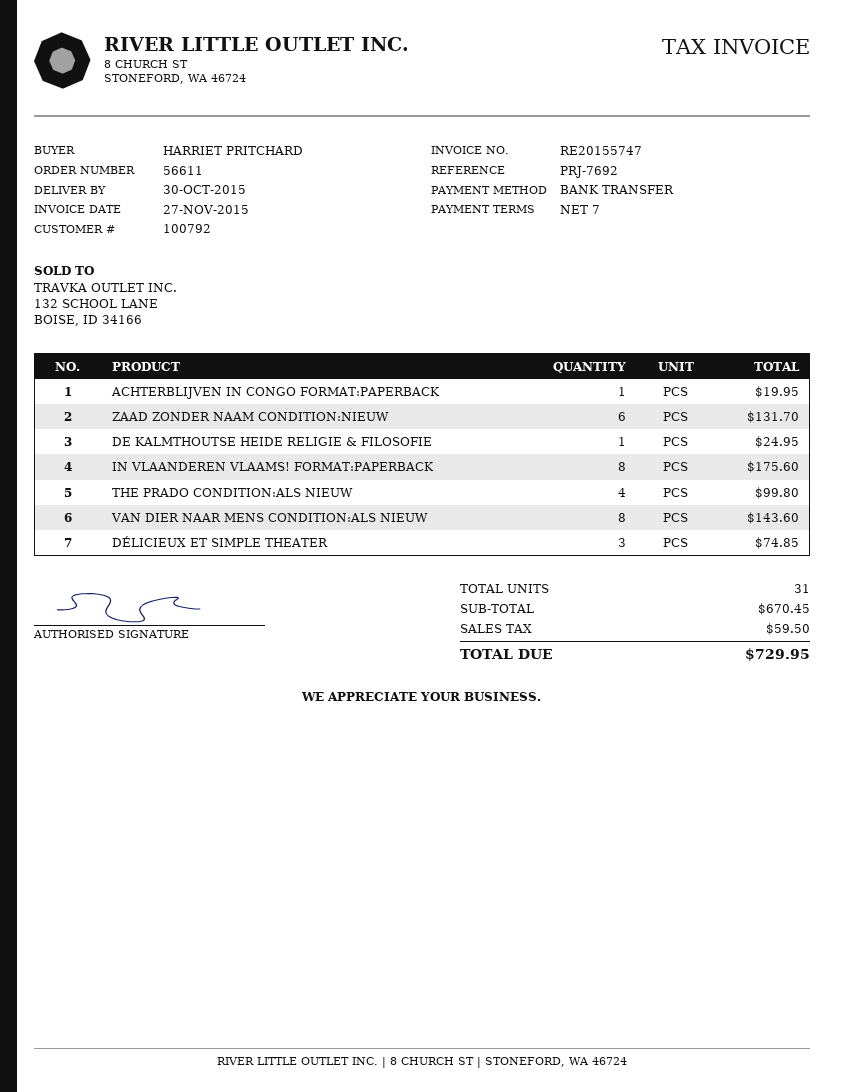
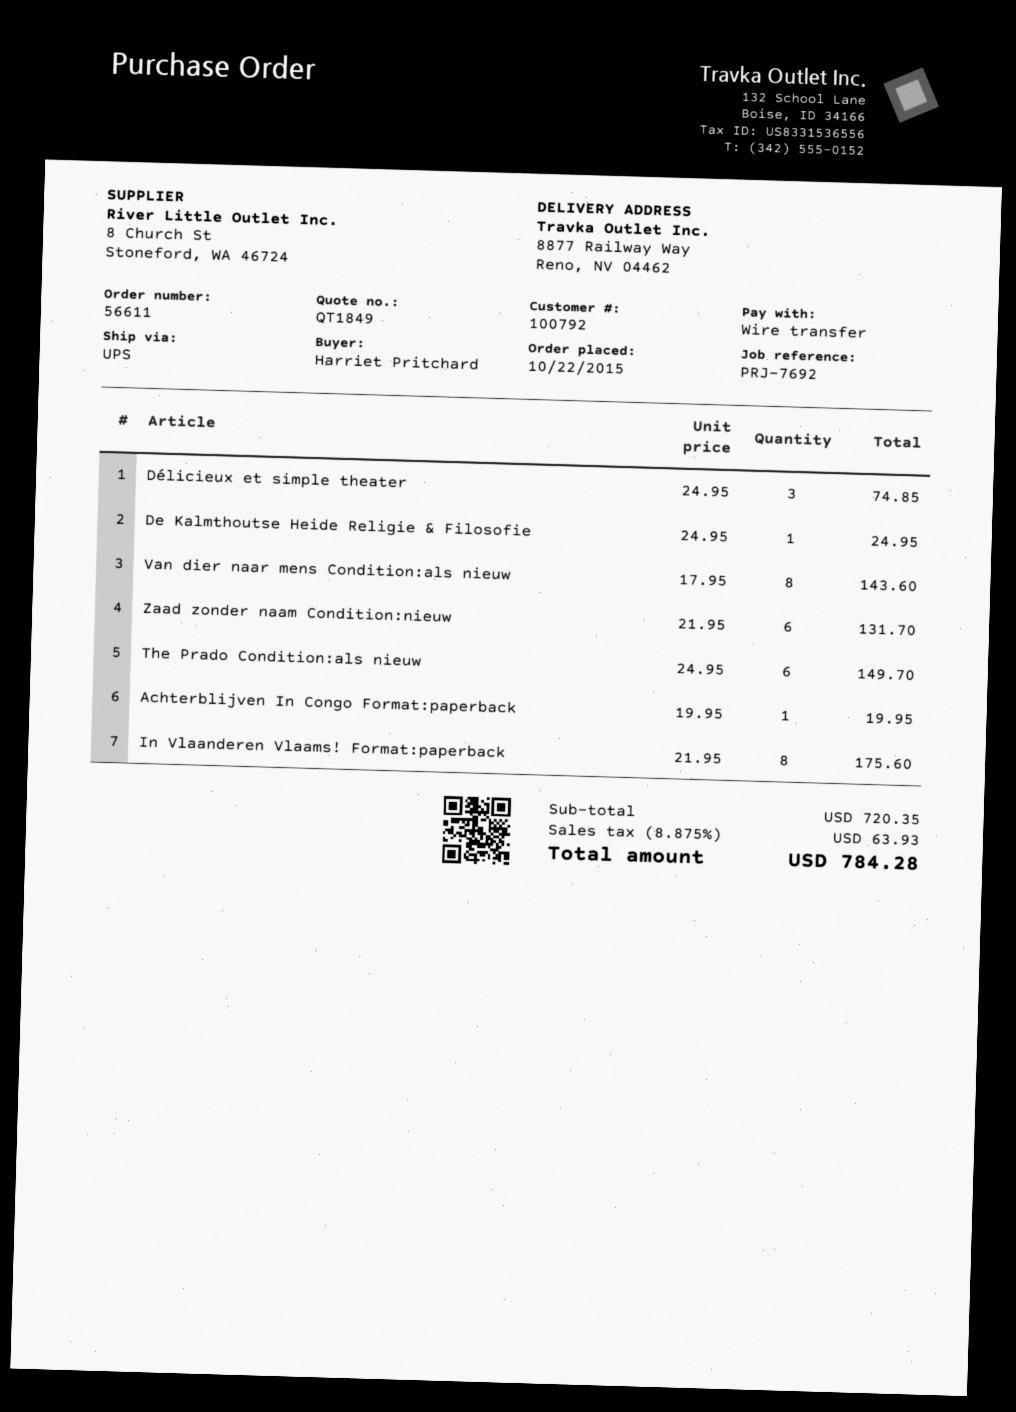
THE PRADO CONDITION:ALS NIEUW: 4 for 99.80 -> 6 for 149.70
subtotal: 670.45 -> 720.35
tax: 59.50 -> 63.93
total: 729.95 -> 784.28

